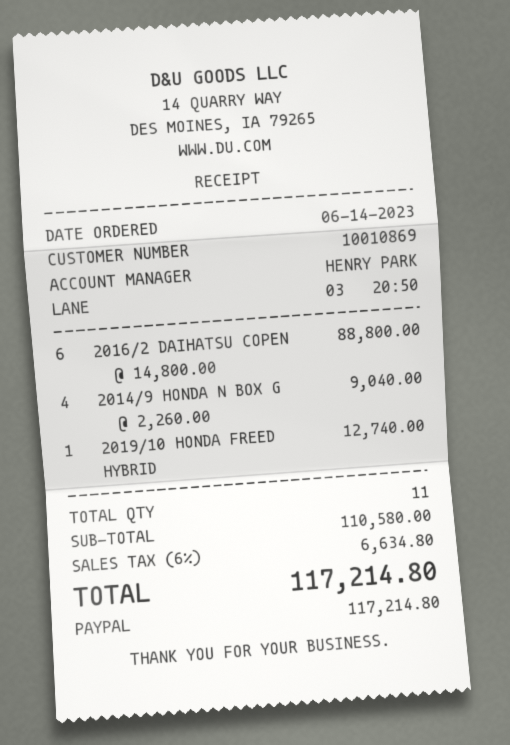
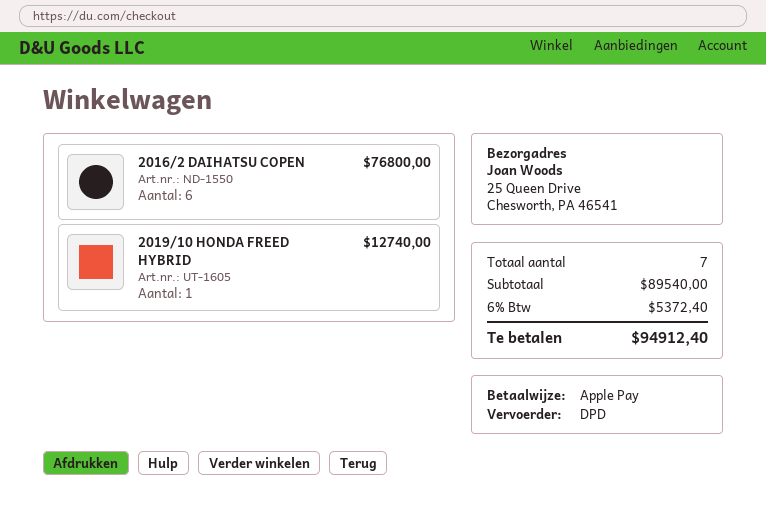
payment method: PayPal -> Apple Pay
2016/2 DAIHATSU COPEN: 6 for 88800.00 -> 6 for 76800.00
2014/9 HONDA N BOX G: 4 for 9040.00 -> none
total quantity: 11 -> 7
subtotal: 110580.00 -> 89540.00
tax: 6% = 6634.80 -> 6% = 5372.40
total: 117214.80 -> 94912.40

